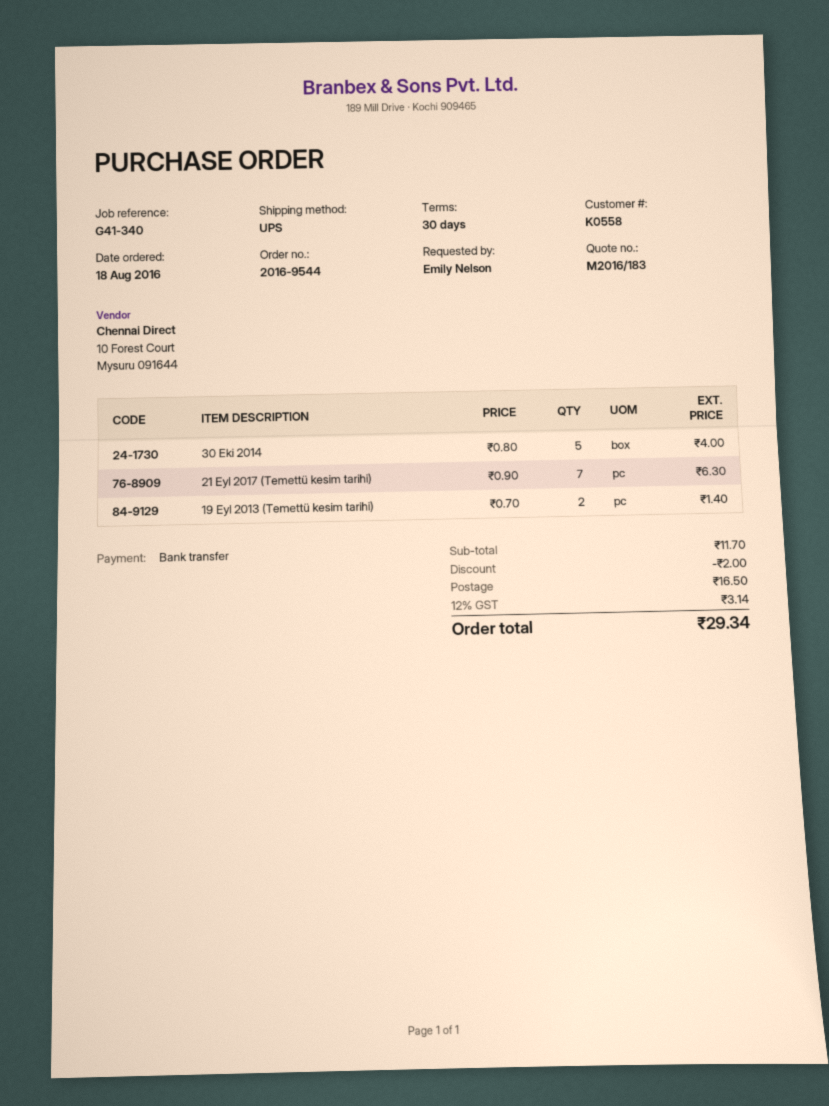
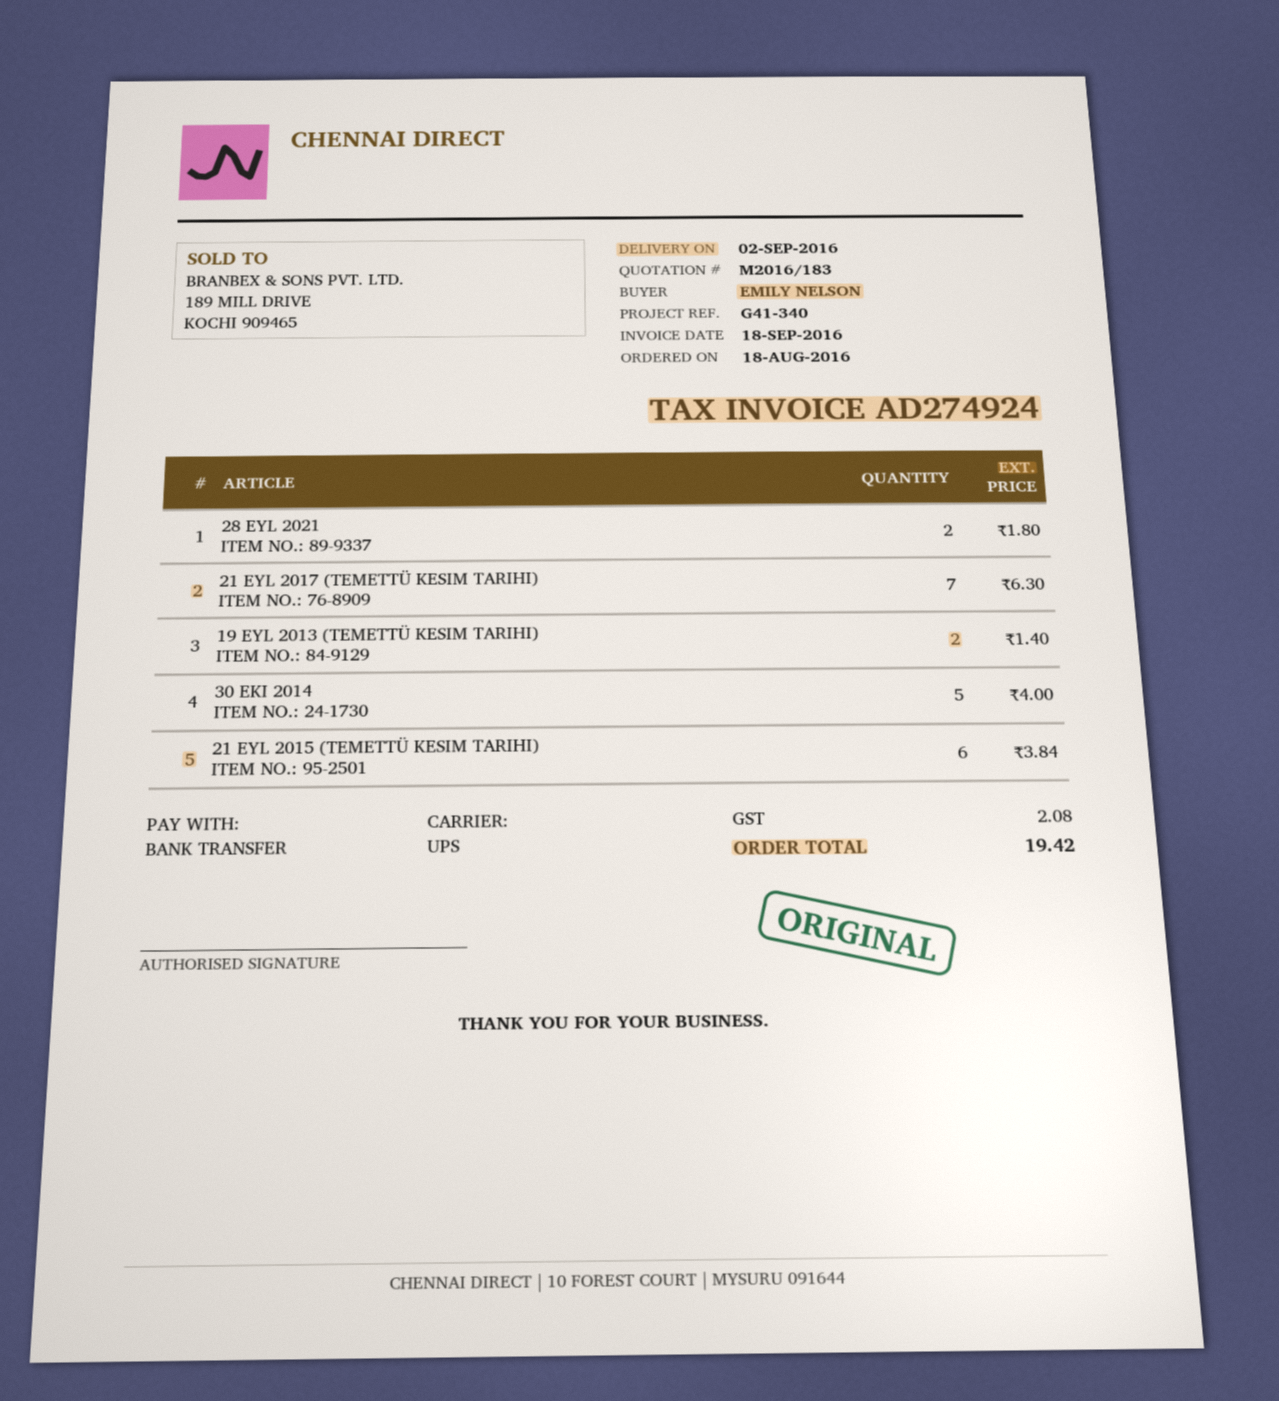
28 EYL 2021: none -> 2 for 1.80
21 EYL 2015 (TEMETTÜ KESIM TARIHI): none -> 6 for 3.84
discount: 2.00 -> none
shipping: 16.50 -> none
tax: 3.14 -> 2.08
total: 29.34 -> 19.42

